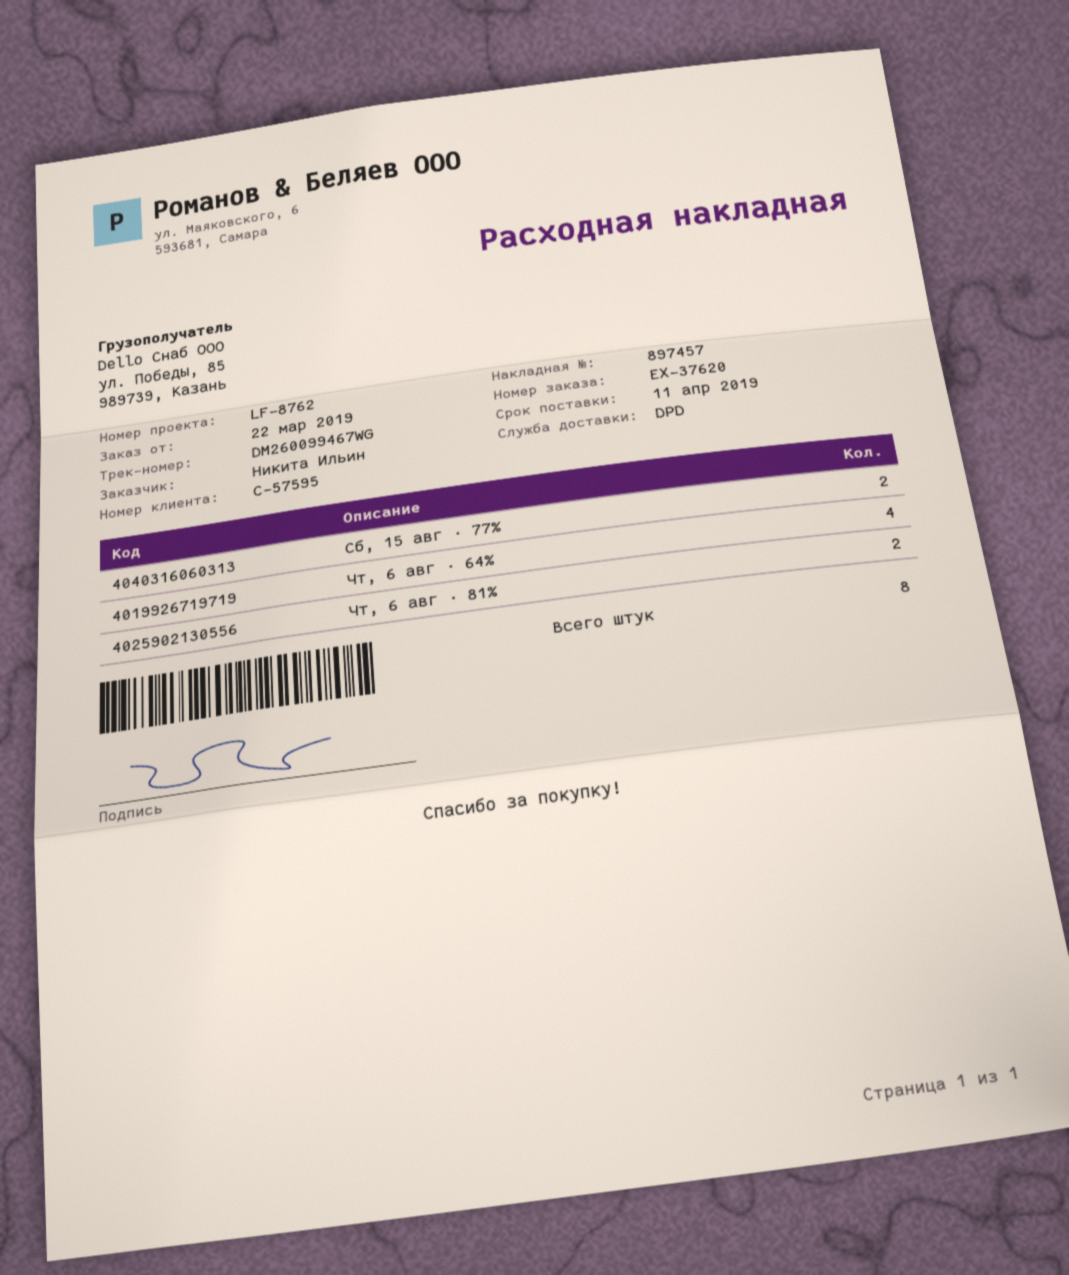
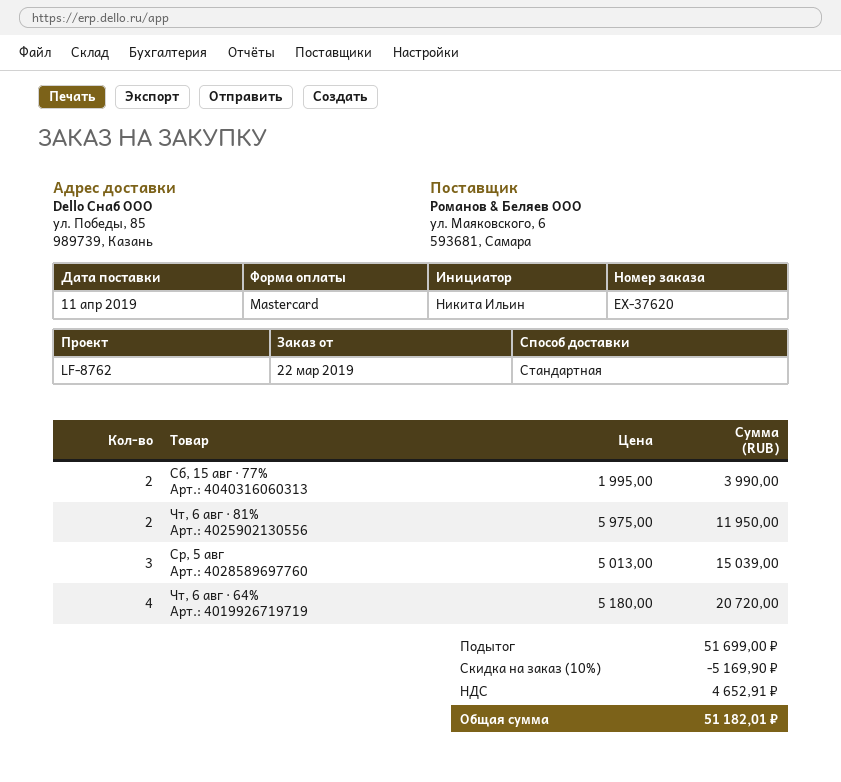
shipping method: DPD -> standard
Ср, 5 авг: none -> 3

